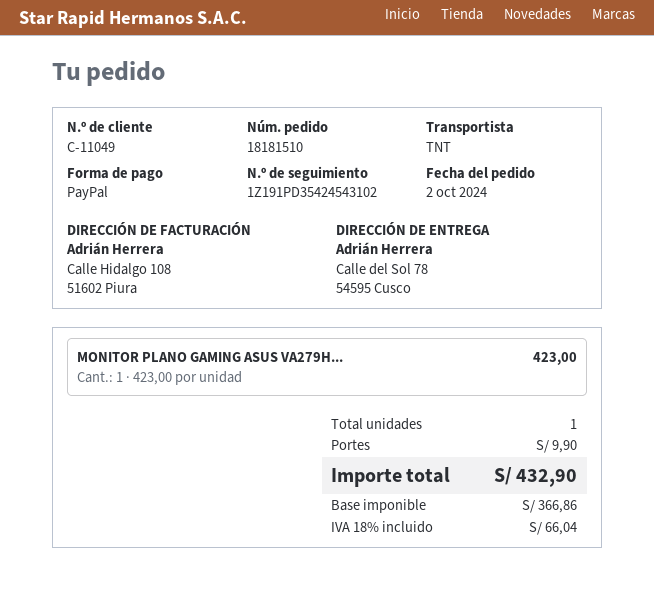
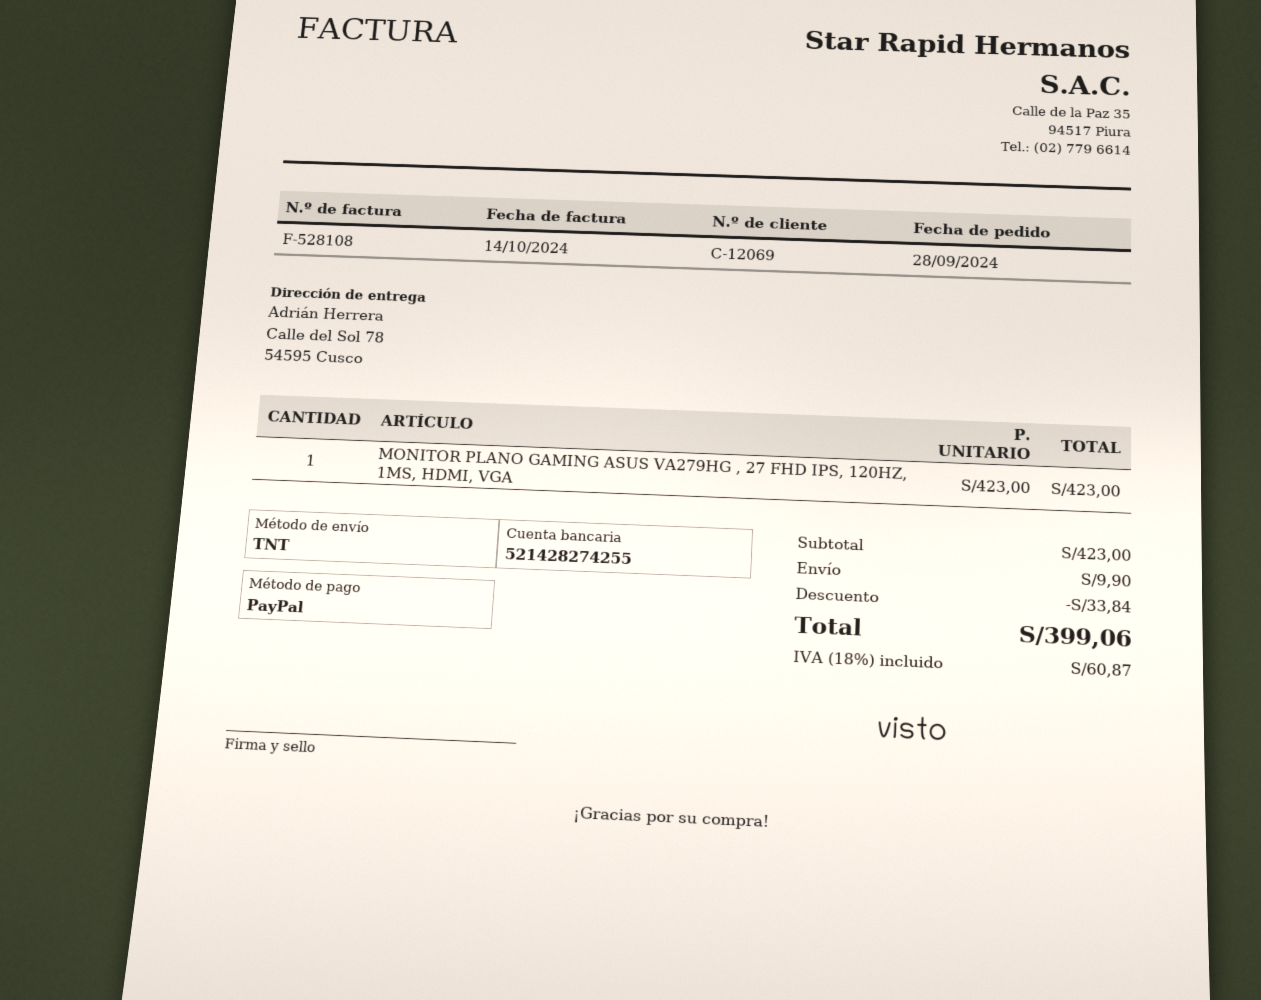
order date: 2024-10-02 -> 2024-09-28
customer number: C-11049 -> C-12069
discount: none -> 33.84
tax: 18% = 66.04 -> 18% = 60.87
total: 432.90 -> 399.06

